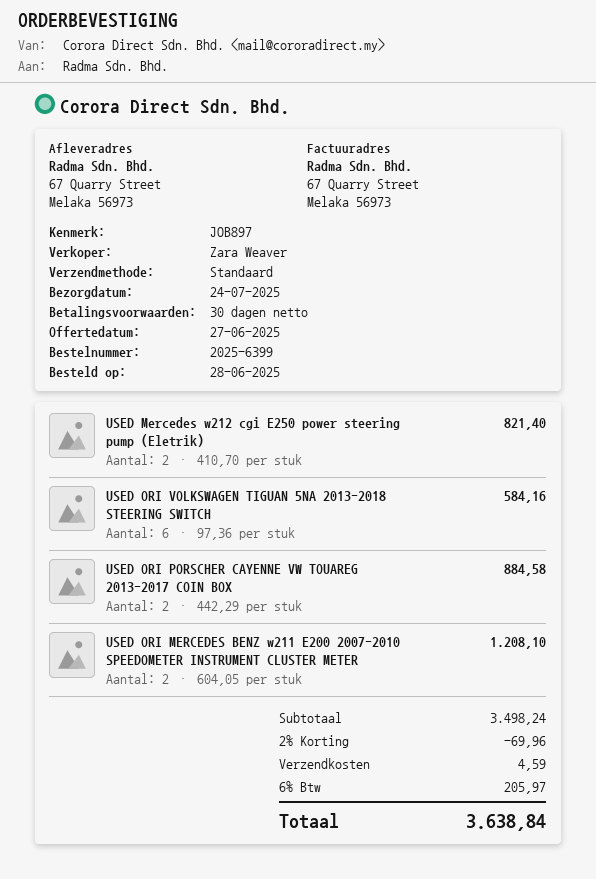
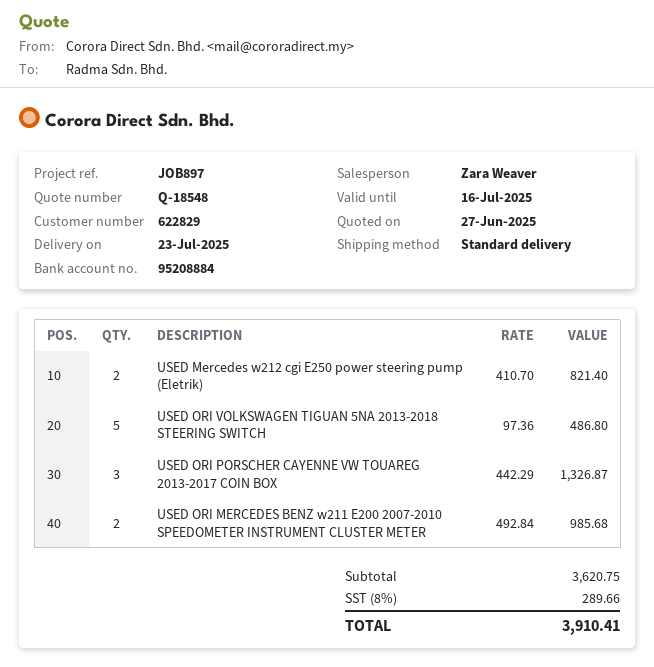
delivery date: 2025-07-24 -> 2025-07-23
USED ORI VOLKSWAGEN TIGUAN 5NA 2013-2018 STEERING SWITCH: 6 x 97.36 = 584.16 -> 5 x 97.36 = 486.80
USED ORI PORSCHER CAYENNE VW TOUAREG 2013-2017 COIN BOX: 2 x 442.29 = 884.58 -> 3 x 442.29 = 1326.87
USED ORI MERCEDES BENZ w211 E200 2007-2010 SPEEDOMETER INSTRUMENT CLUSTER METER: 2 x 604.05 = 1208.10 -> 2 x 492.84 = 985.68
subtotal: 3498.24 -> 3620.75
discount: 2% = 69.96 -> none
shipping: 4.59 -> none
tax: 6% = 205.97 -> 8% = 289.66
total: 3638.84 -> 3910.41

